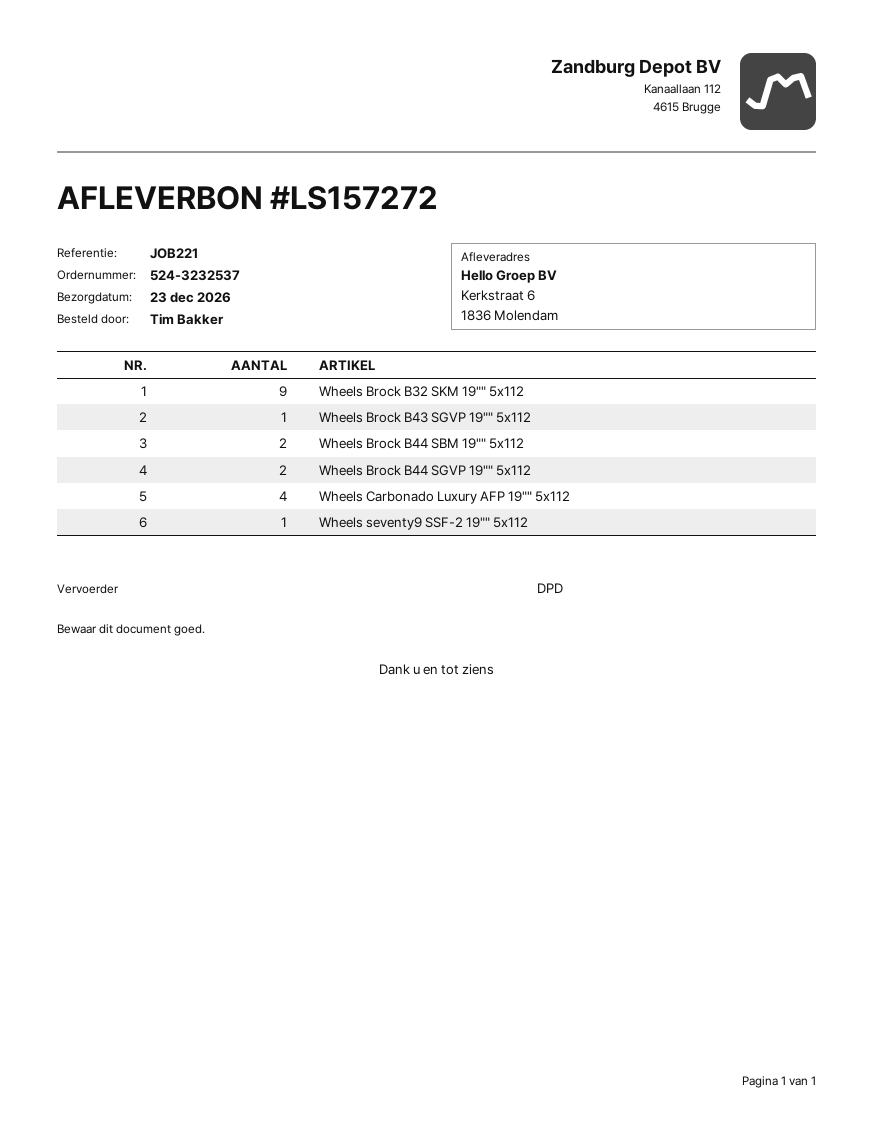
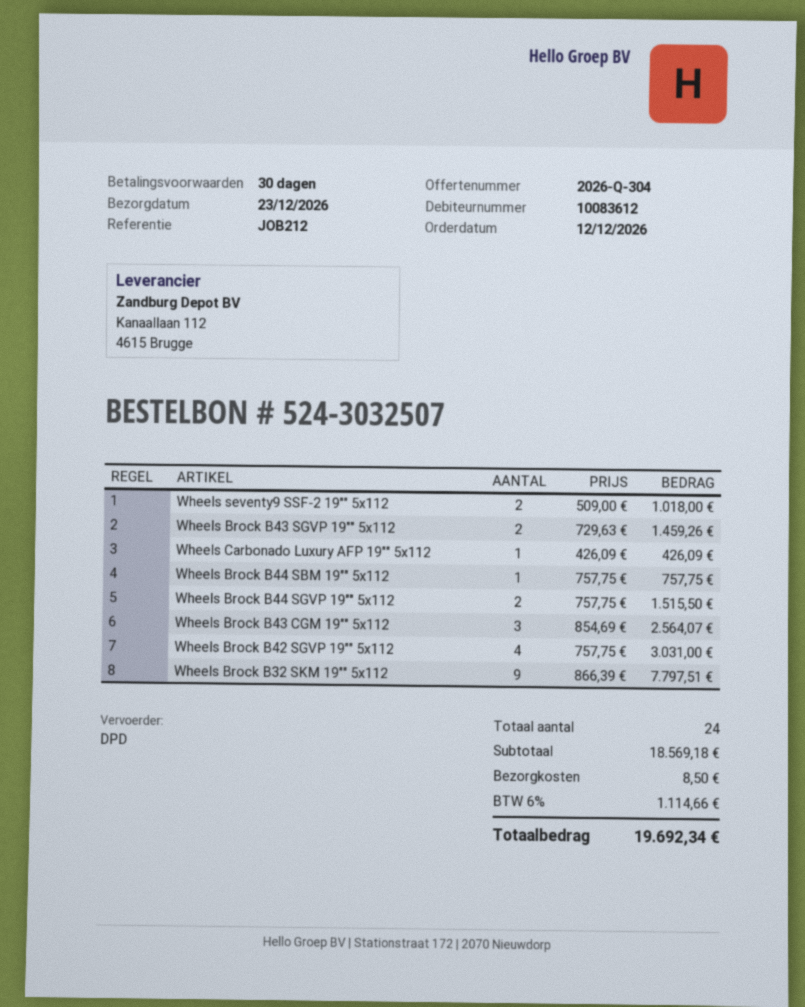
order number: 524-3232537 -> 524-3032507
reference: JOB221 -> JOB212
Wheels Brock B43 SGVP 19"" 5x112: 1 -> 2
Wheels Brock B44 SBM 19"" 5x112: 2 -> 1
Wheels Carbonado Luxury AFP 19"" 5x112: 4 -> 1
Wheels seventy9 SSF-2 19"" 5x112: 1 -> 2
Wheels Brock B43 CGM 19"" 5x112: none -> 3
Wheels Brock B42 SGVP 19"" 5x112: none -> 4

